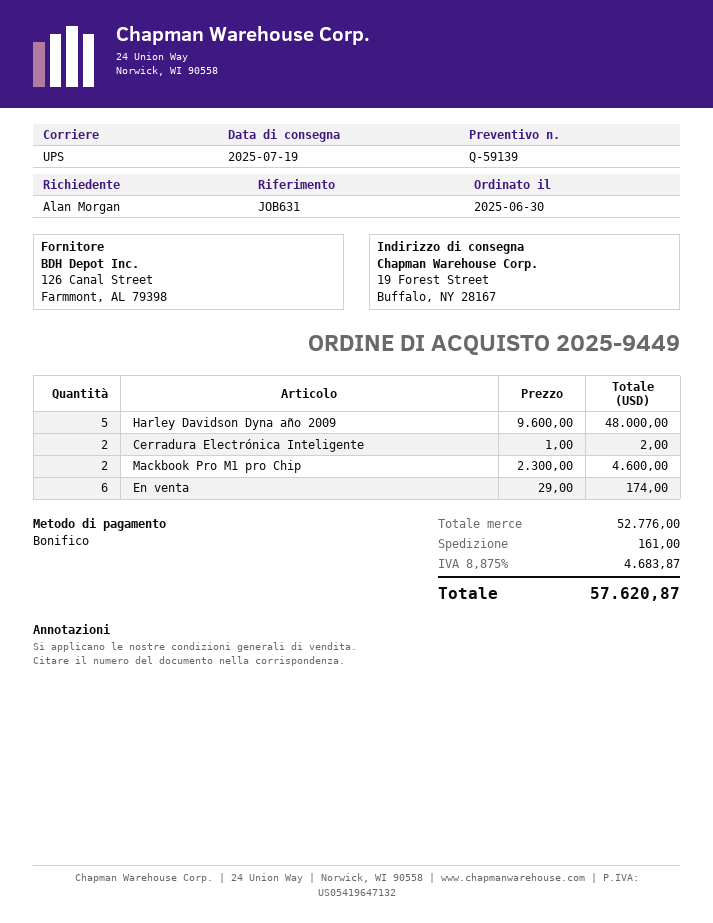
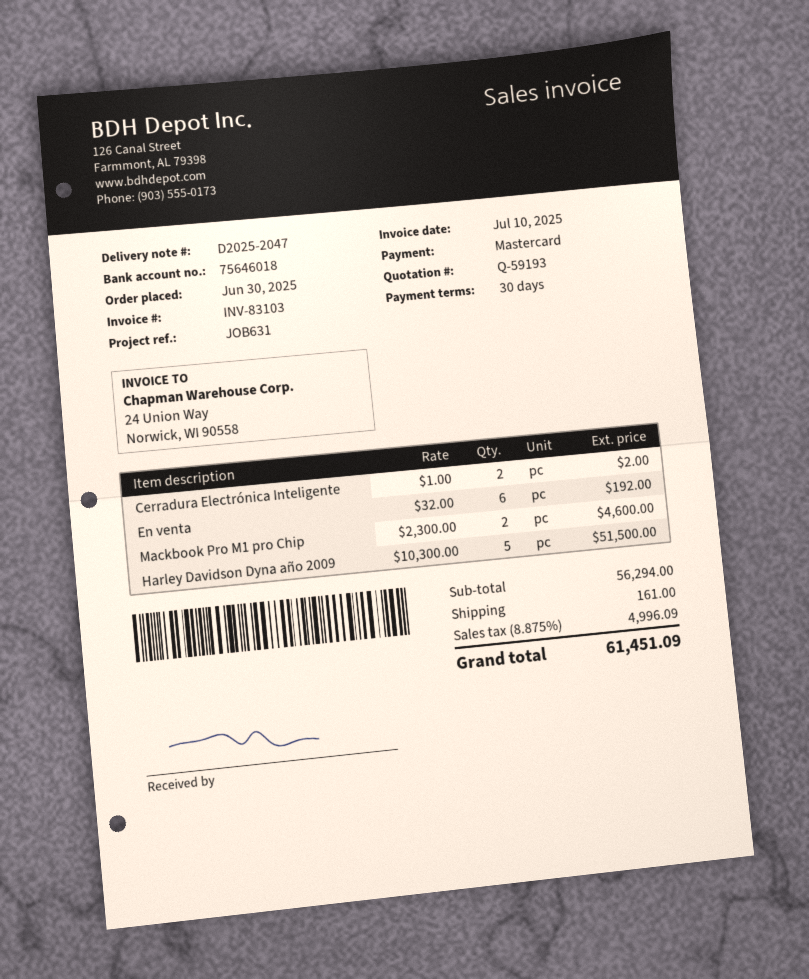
quote number: Q-59139 -> Q-59193
payment method: bank transfer -> Mastercard
Harley Davidson Dyna año 2009: 5 x 9600.00 = 48000.00 -> 5 x 10300.00 = 51500.00
En venta: 6 x 29.00 = 174.00 -> 6 x 32.00 = 192.00
subtotal: 52776.00 -> 56294.00
tax: 8.875% = 4683.87 -> 8.875% = 4996.09
total: 57620.87 -> 61451.09

